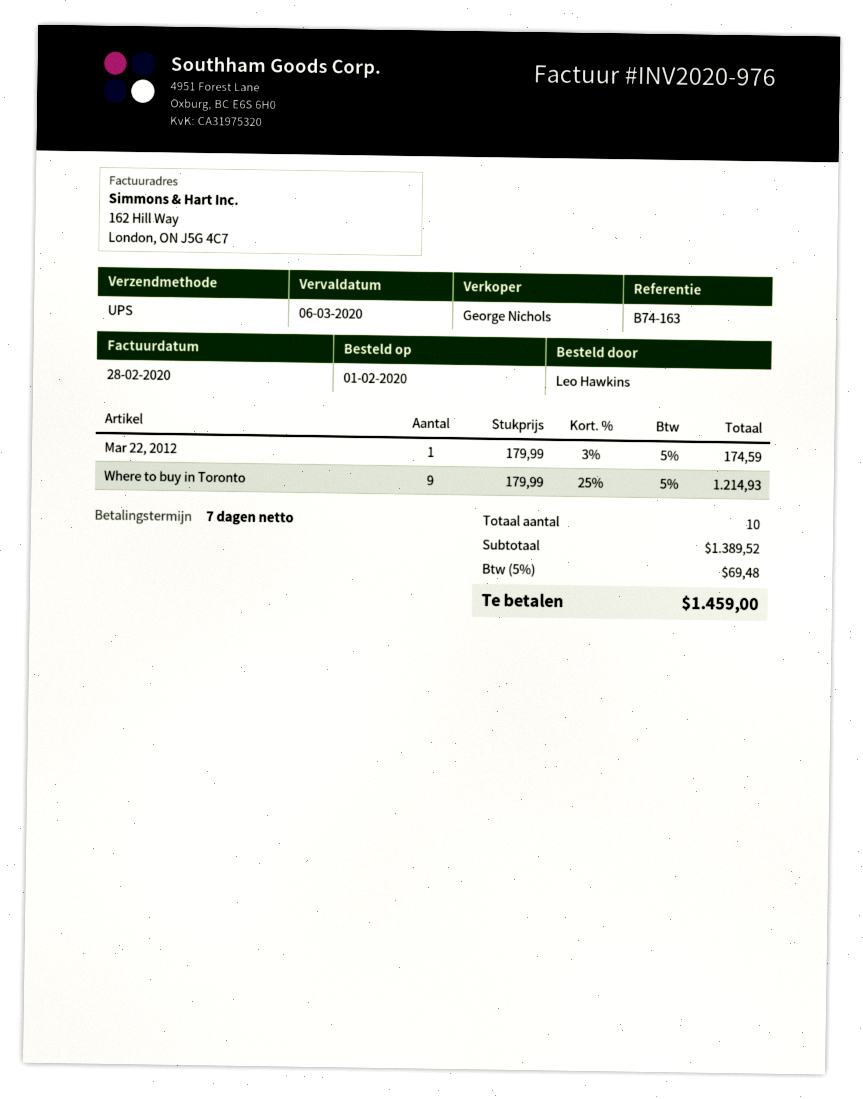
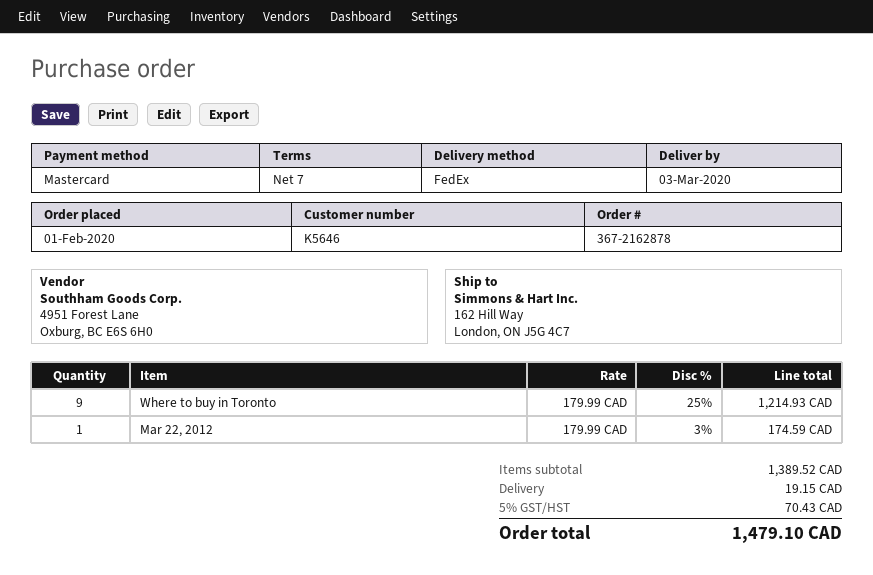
shipping method: UPS -> FedEx
shipping: none -> 19.15
tax: 5% = 69.48 -> 5% = 70.43
total: 1459.00 -> 1479.10

